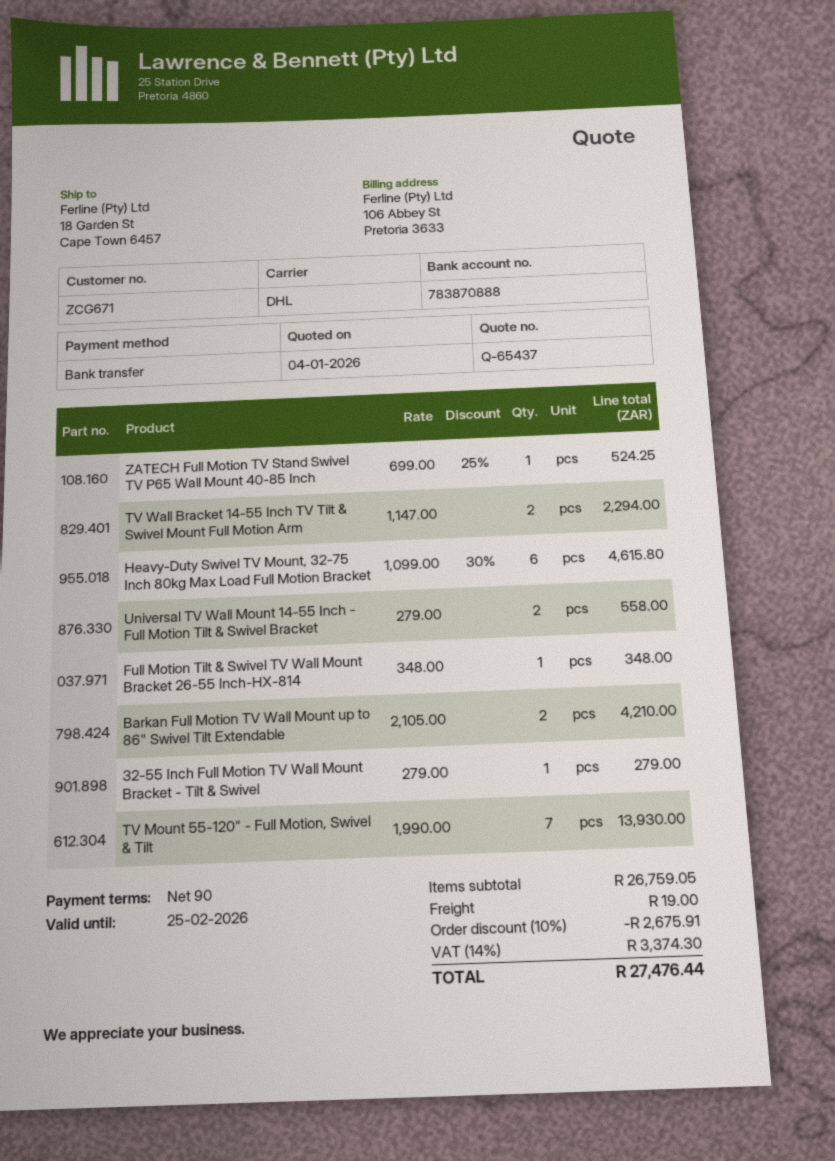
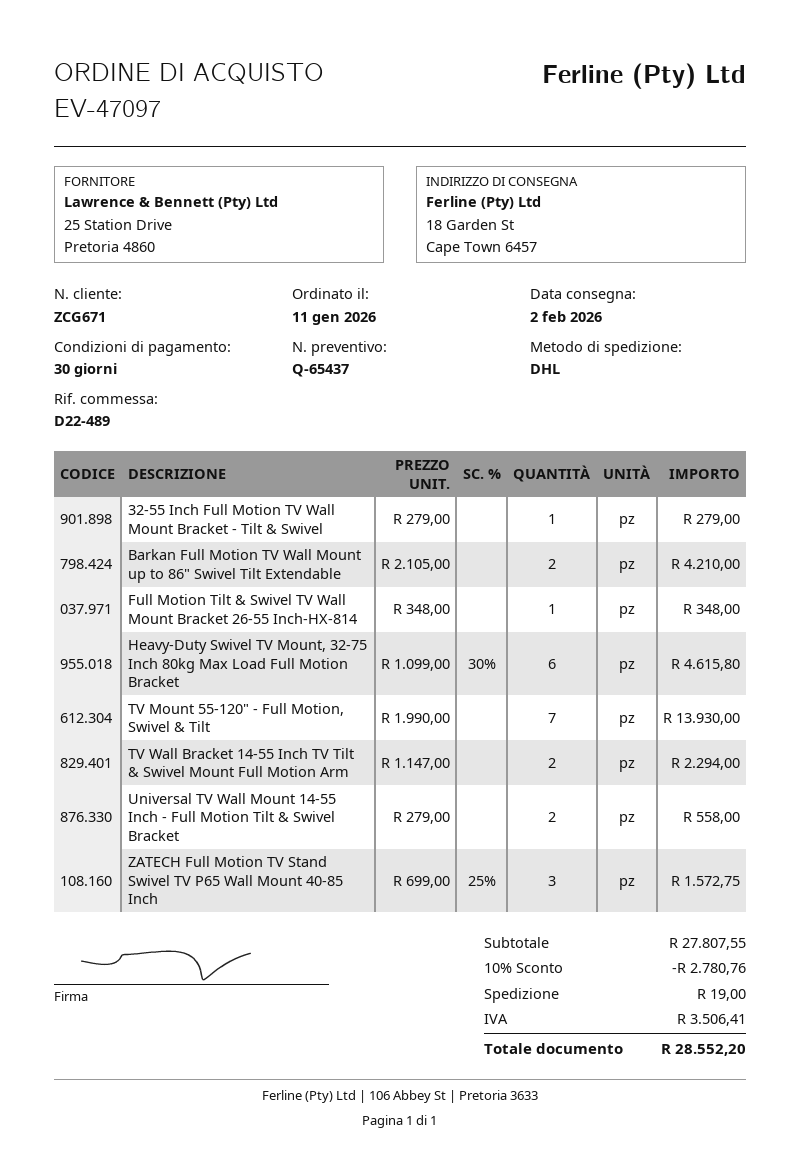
payment terms: 90 days -> 30 days
ZATECH Full Motion TV Stand Swivel TV P65 Wall Mount 40-85 Inch: 1 x 699.00 - 25% = 524.25 -> 3 x 699.00 - 25% = 1572.75
subtotal: 26759.05 -> 27807.55
discount: 10% = 2675.91 -> 10% = 2780.76
tax: 3374.30 -> 3506.41
total: 27476.44 -> 28552.20

